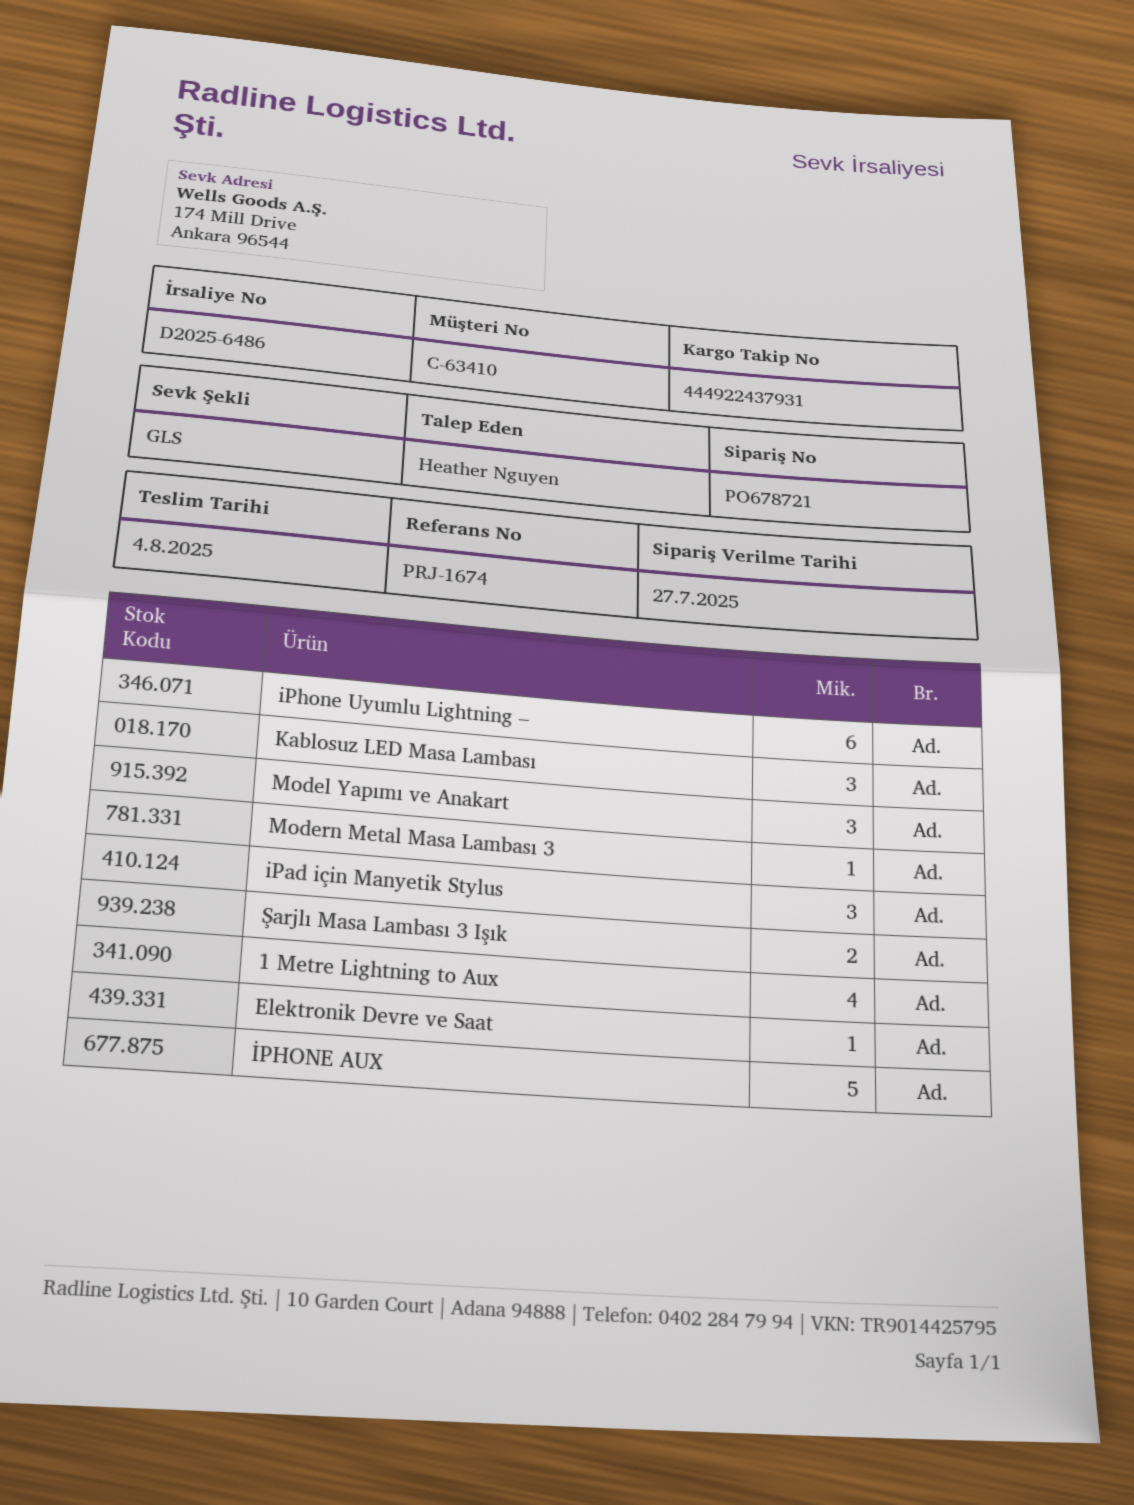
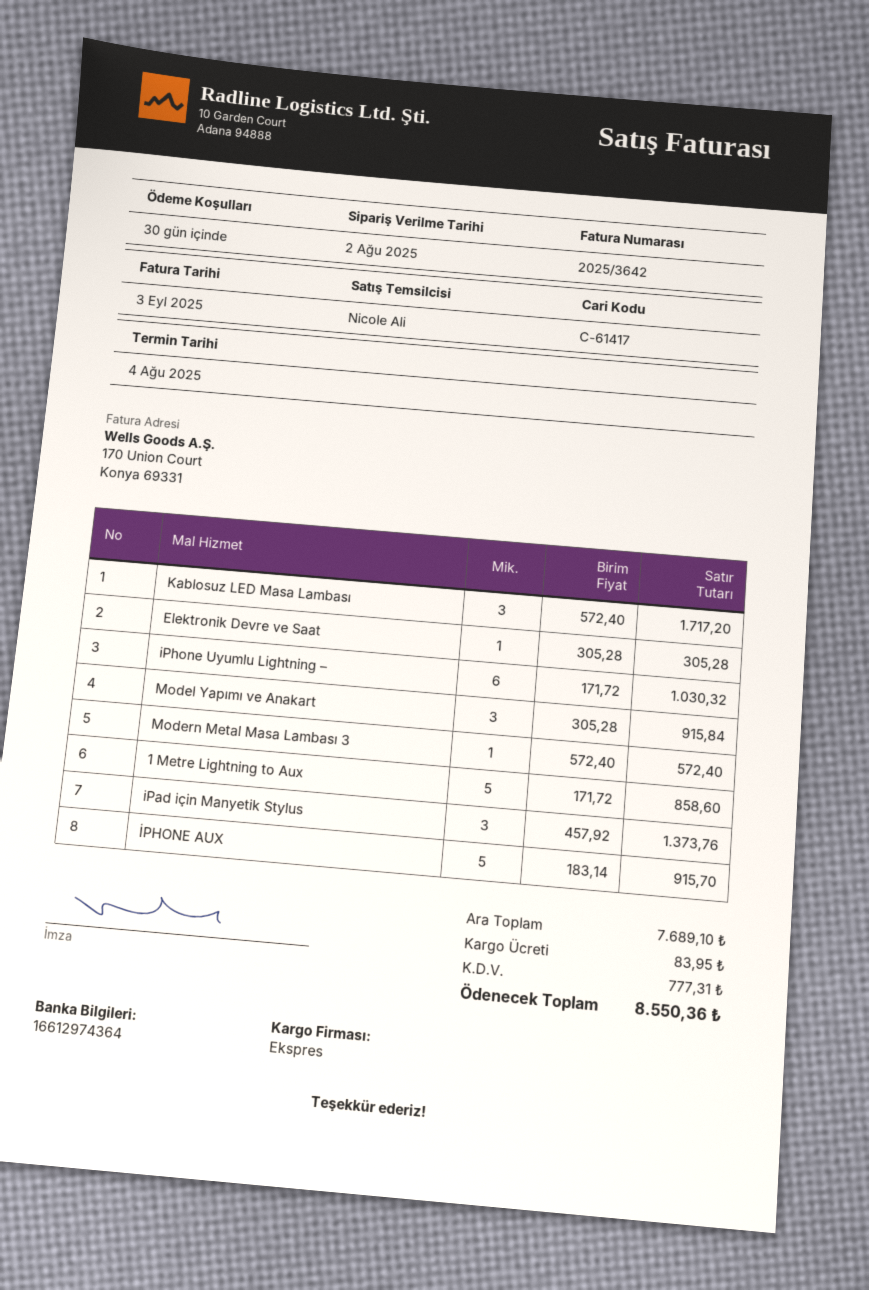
order date: 2025-07-27 -> 2025-08-02
customer number: C-63410 -> C-61417
shipping method: GLS -> express
Şarjlı Masa Lambası 3 Işık: 2 -> none
1 Metre Lightning to Aux: 4 -> 5

